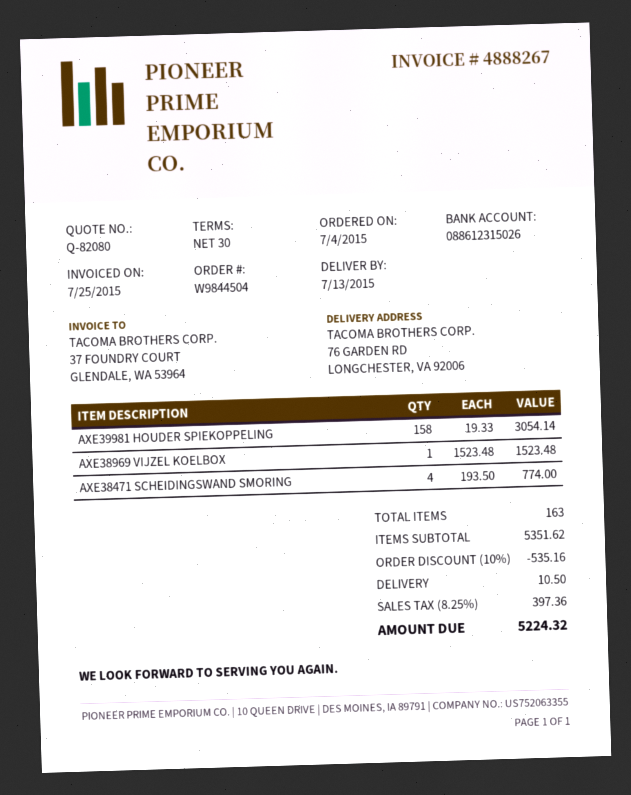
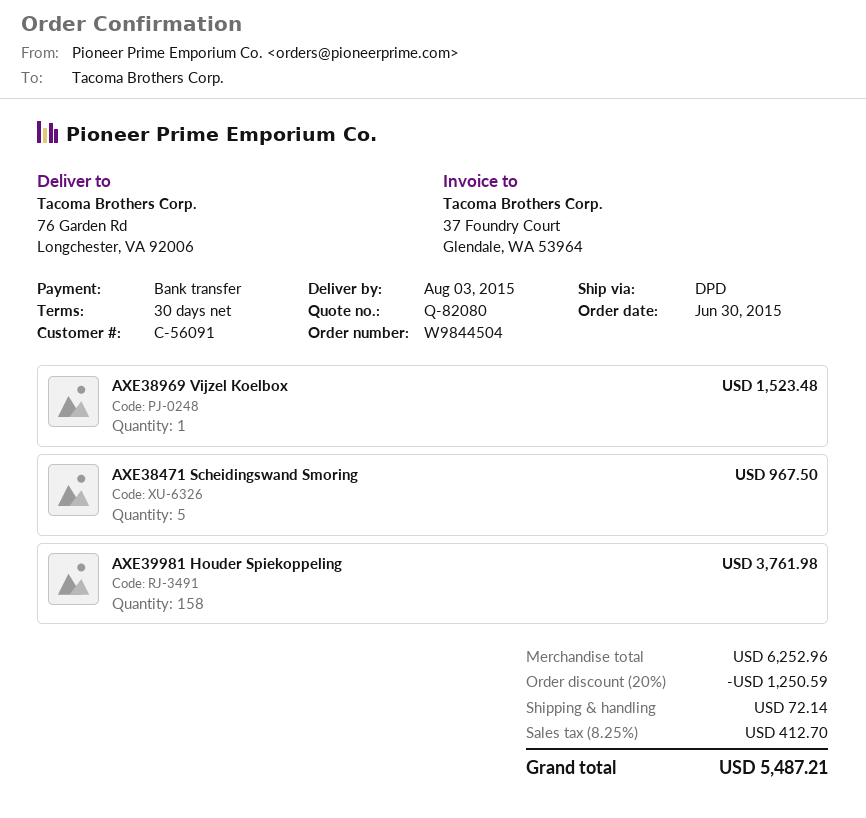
order date: 2015-07-04 -> 2015-06-30
delivery date: 2015-07-13 -> 2015-08-03
AXE39981 HOUDER SPIEKOPPELING: 158 for 3054.14 -> 158 for 3761.98
AXE38471 SCHEIDINGSWAND SMORING: 4 for 774.00 -> 5 for 967.50
subtotal: 5351.62 -> 6252.96
discount: 10% = 535.16 -> 20% = 1250.59
shipping: 10.50 -> 72.14
tax: 8.25% = 397.36 -> 8.25% = 412.70
total: 5224.32 -> 5487.21

